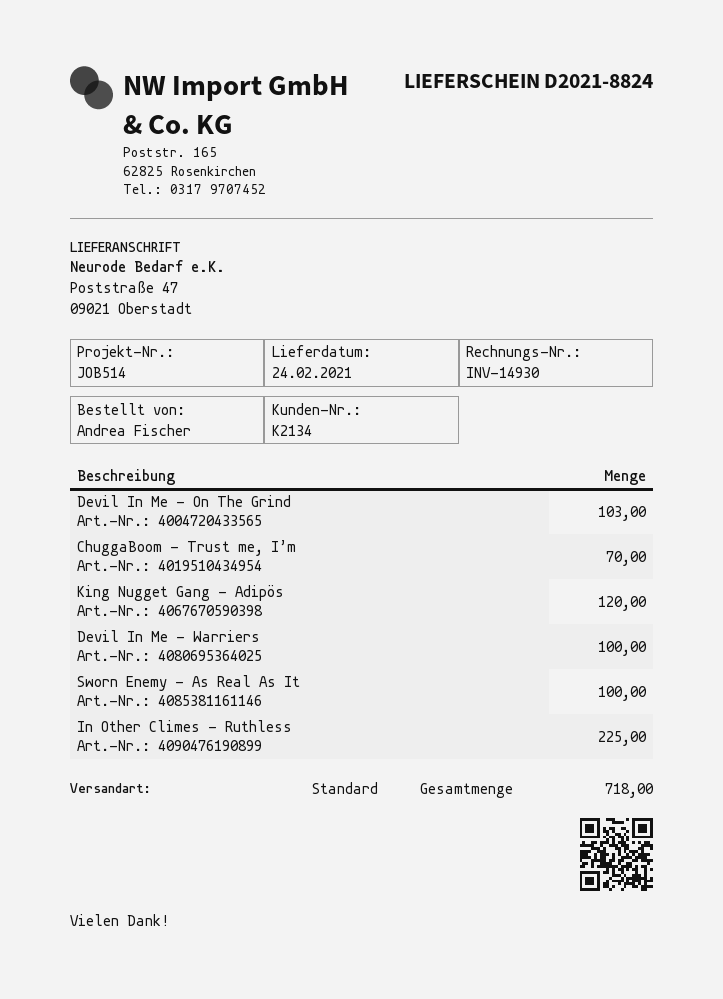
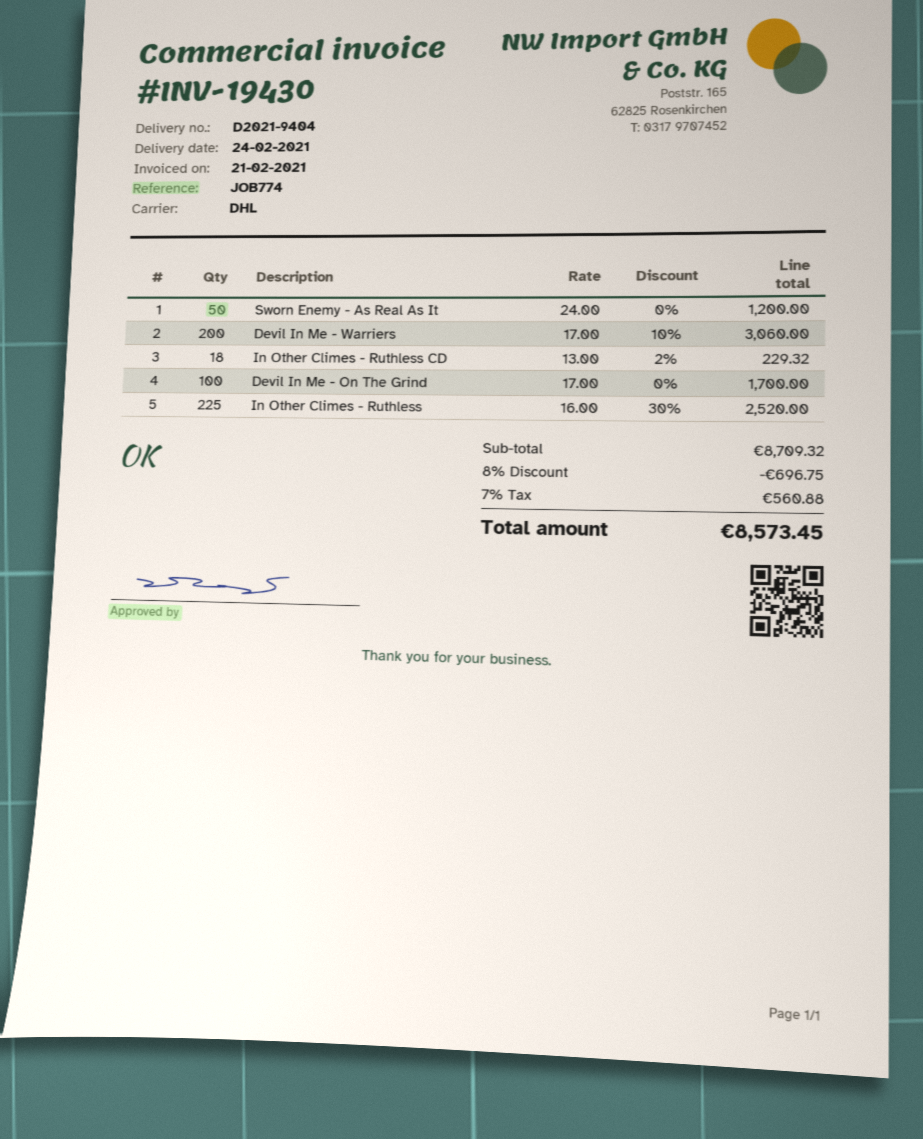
delivery note number: D2021-8824 -> D2021-9404
invoice number: INV-14930 -> INV-19430
reference: JOB514 -> JOB774
shipping method: standard -> DHL
Devil In Me - On The Grind: 103 -> 100
ChuggaBoom - Trust me, I’m: 70 -> none
King Nugget Gang - Adipös: 120 -> none
Devil In Me - Warriers: 100 -> 200
Sworn Enemy - As Real As It: 100 -> 50
In Other Climes - Ruthless CD: none -> 18

